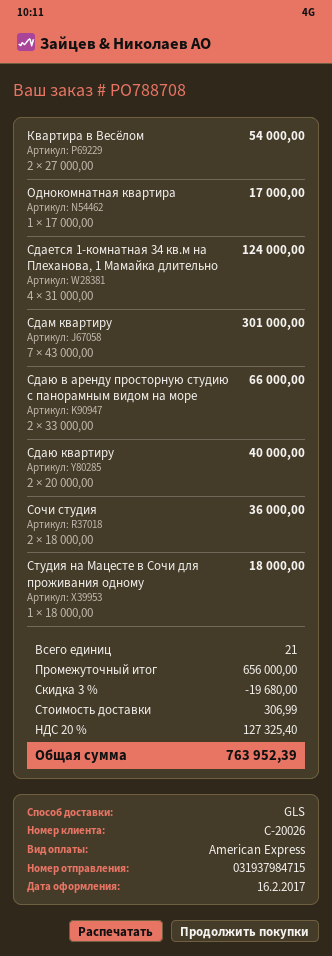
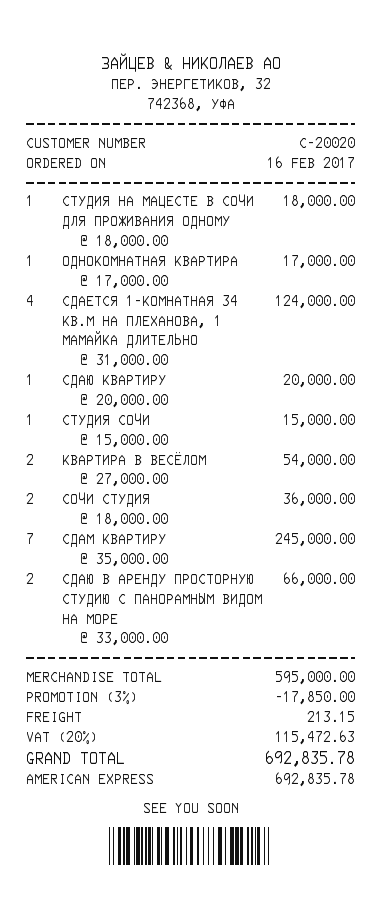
customer number: C-20026 -> C-20020
Сдам квартиру: 7 x 43000.00 = 301000.00 -> 7 x 35000.00 = 245000.00
Сдаю квартиру: 2 x 20000.00 = 40000.00 -> 1 x 20000.00 = 20000.00
СТУДИЯ СОЧИ: none -> 1 x 15000.00 = 15000.00
subtotal: 656000.00 -> 595000.00
discount: 3% = 19680.00 -> 3% = 17850.00
shipping: 306.99 -> 213.15
tax: 20% = 127325.40 -> 20% = 115472.63
total: 763952.39 -> 692835.78

